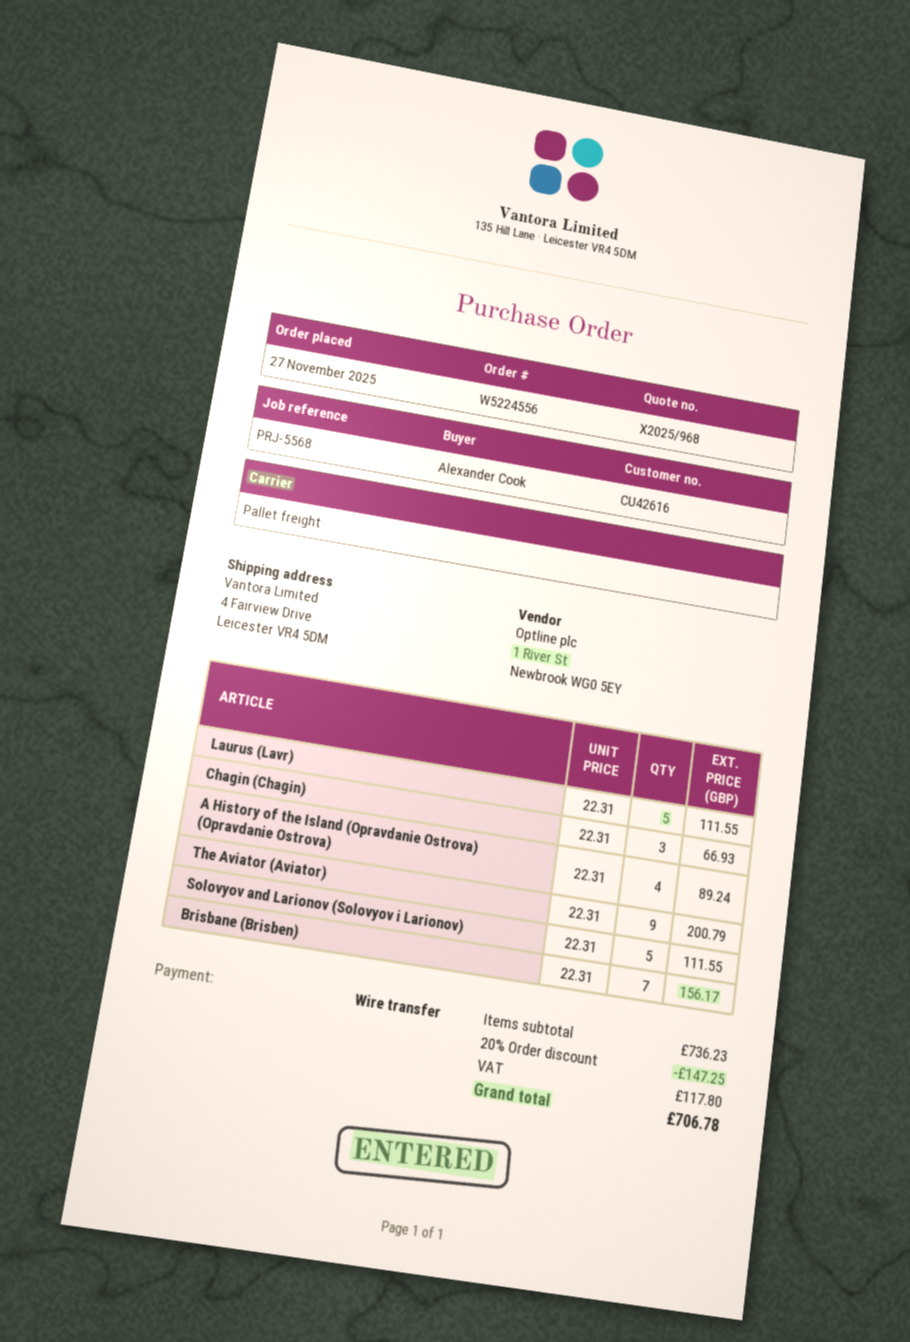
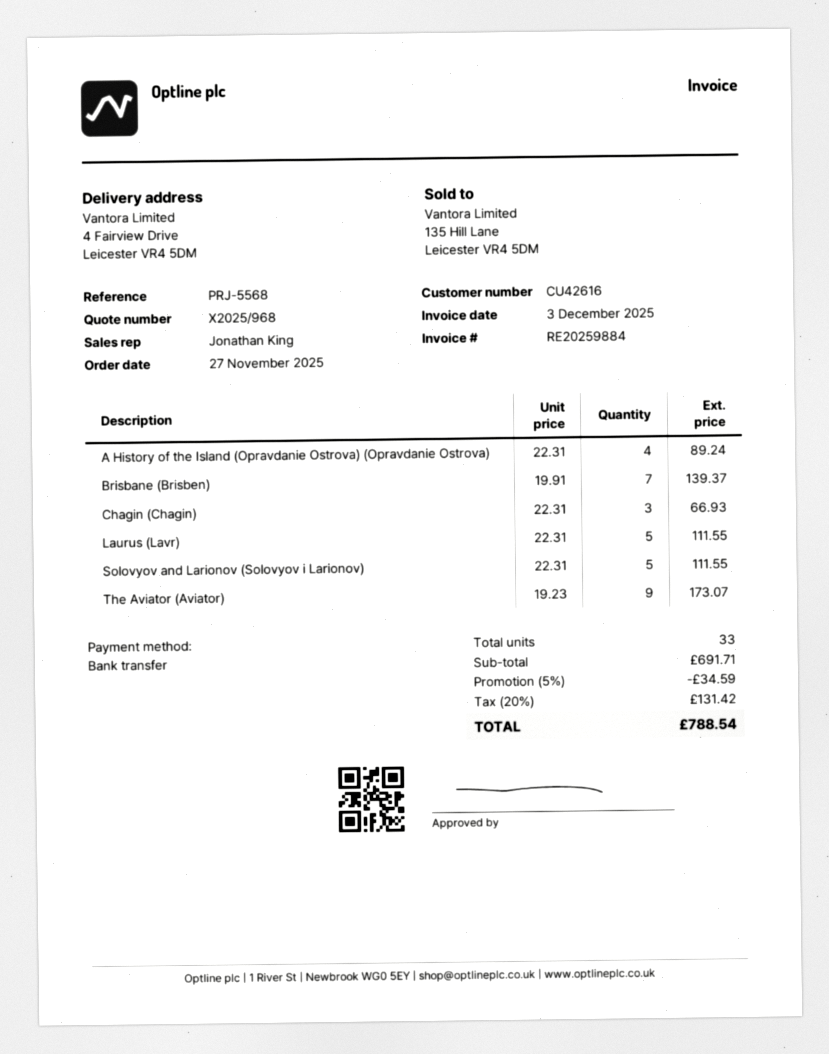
The Aviator (Aviator): 9 x 22.31 = 200.79 -> 9 x 19.23 = 173.07
Brisbane (Brisben): 7 x 22.31 = 156.17 -> 7 x 19.91 = 139.37
subtotal: 736.23 -> 691.71
discount: 20% = 147.25 -> 5% = 34.59
tax: 117.80 -> 131.42
total: 706.78 -> 788.54

